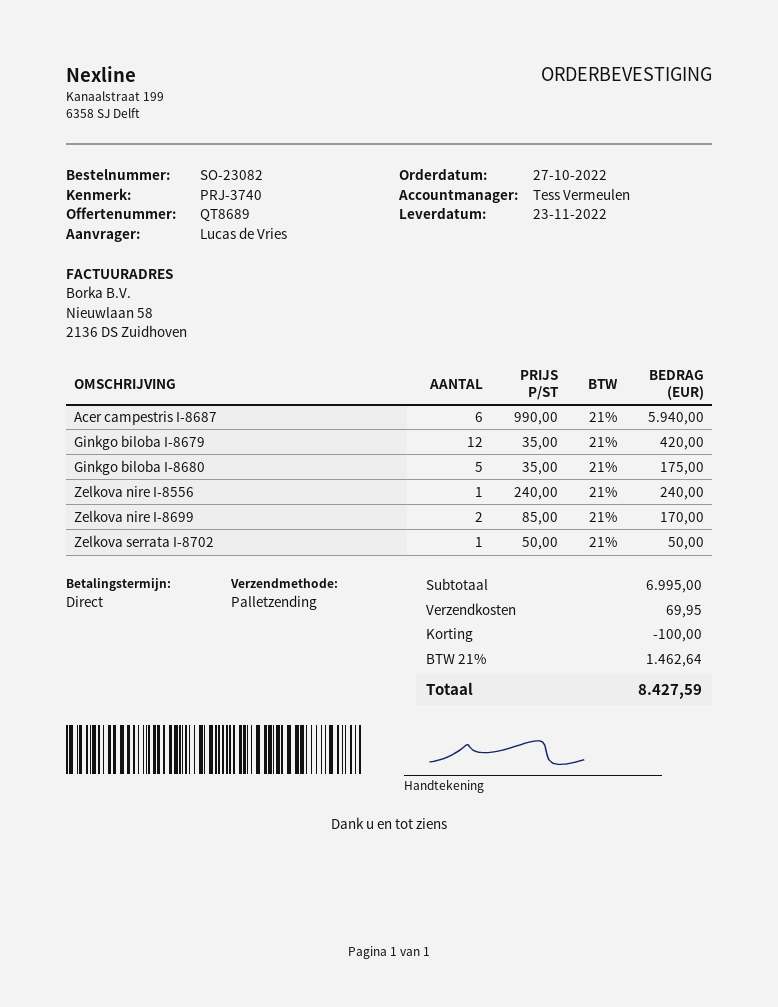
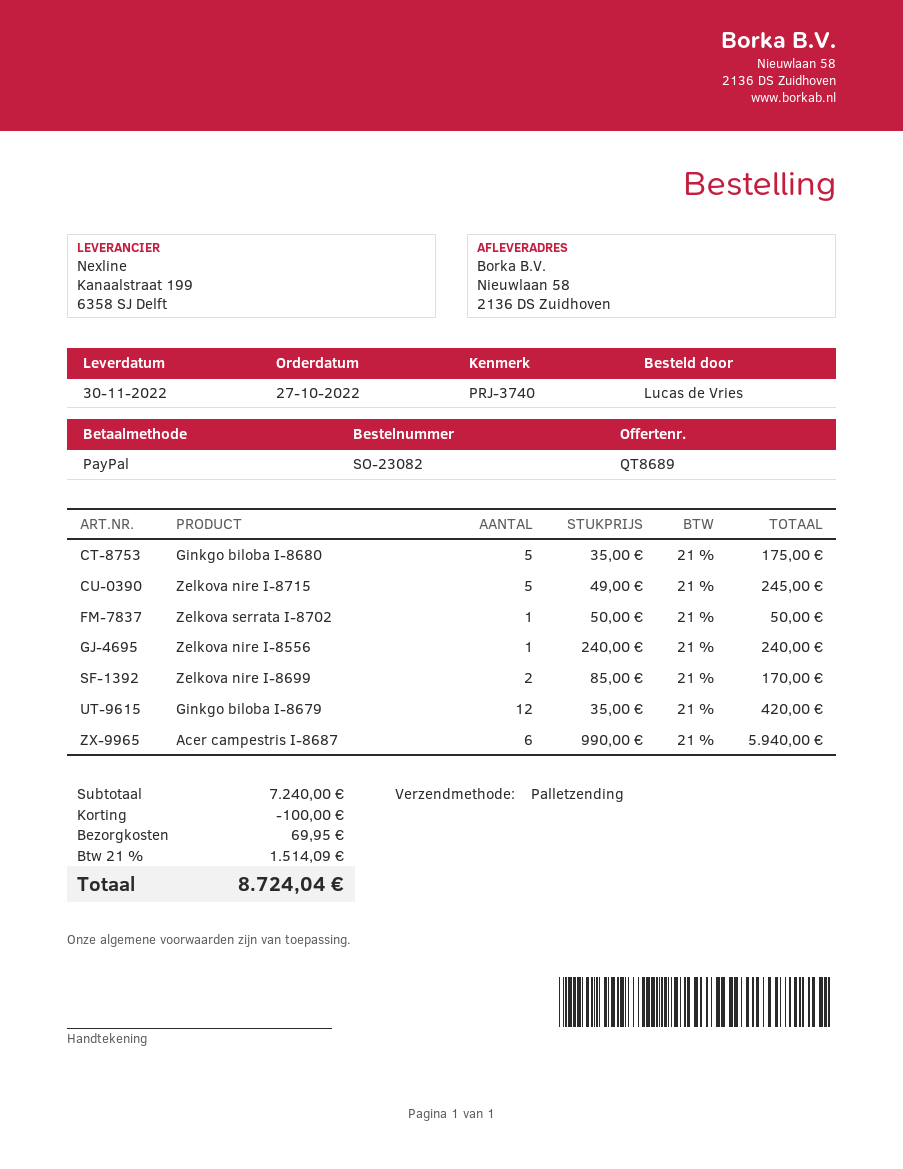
delivery date: 2022-11-23 -> 2022-11-30
Zelkova nire I-8715: none -> 5 x 49.00 = 245.00
subtotal: 6995.00 -> 7240.00
tax: 21% = 1462.64 -> 21% = 1514.09
total: 8427.59 -> 8724.04

